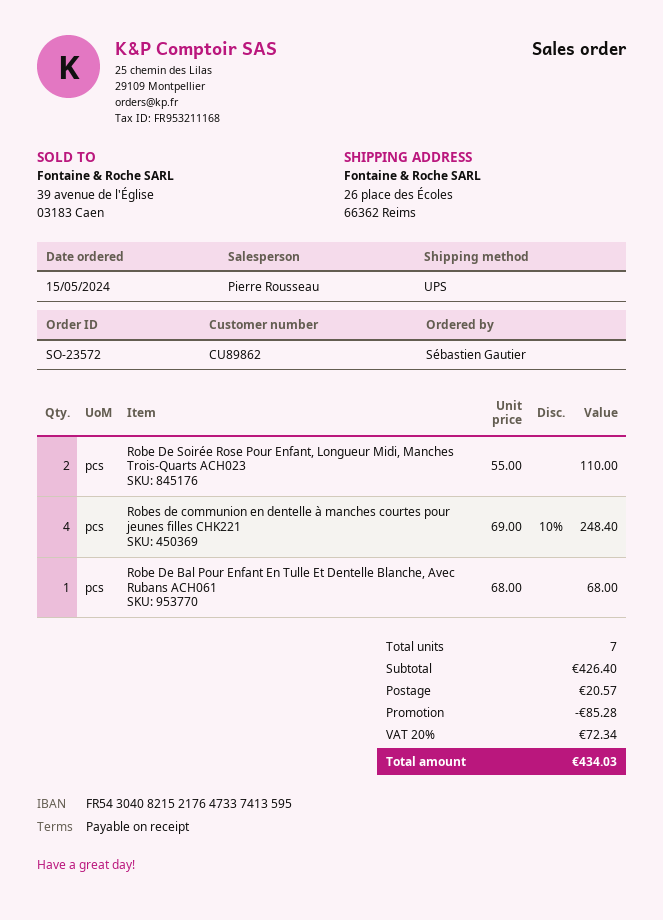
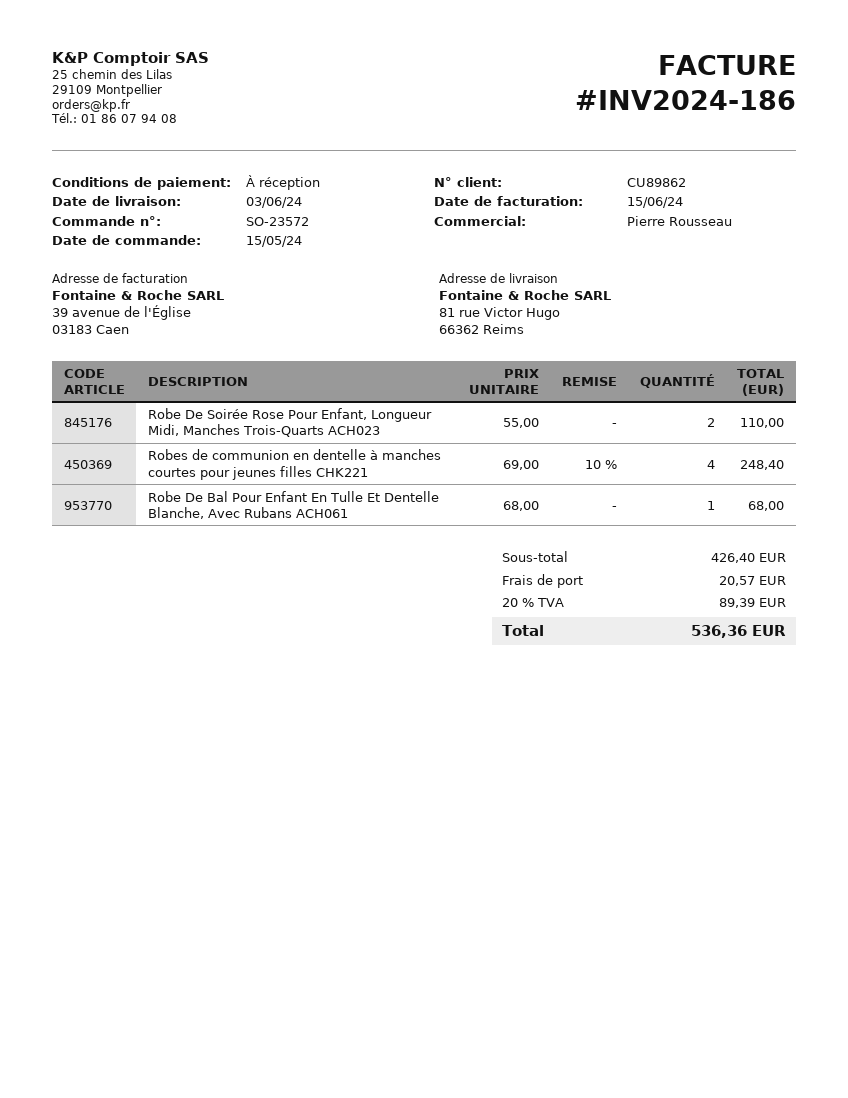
ship to: 26 place des Écoles, 66362 Reims -> 81 rue Victor Hugo, 66362 Reims
discount: 85.28 -> none
tax: 20% = 72.34 -> 20% = 89.39
total: 434.03 -> 536.36

